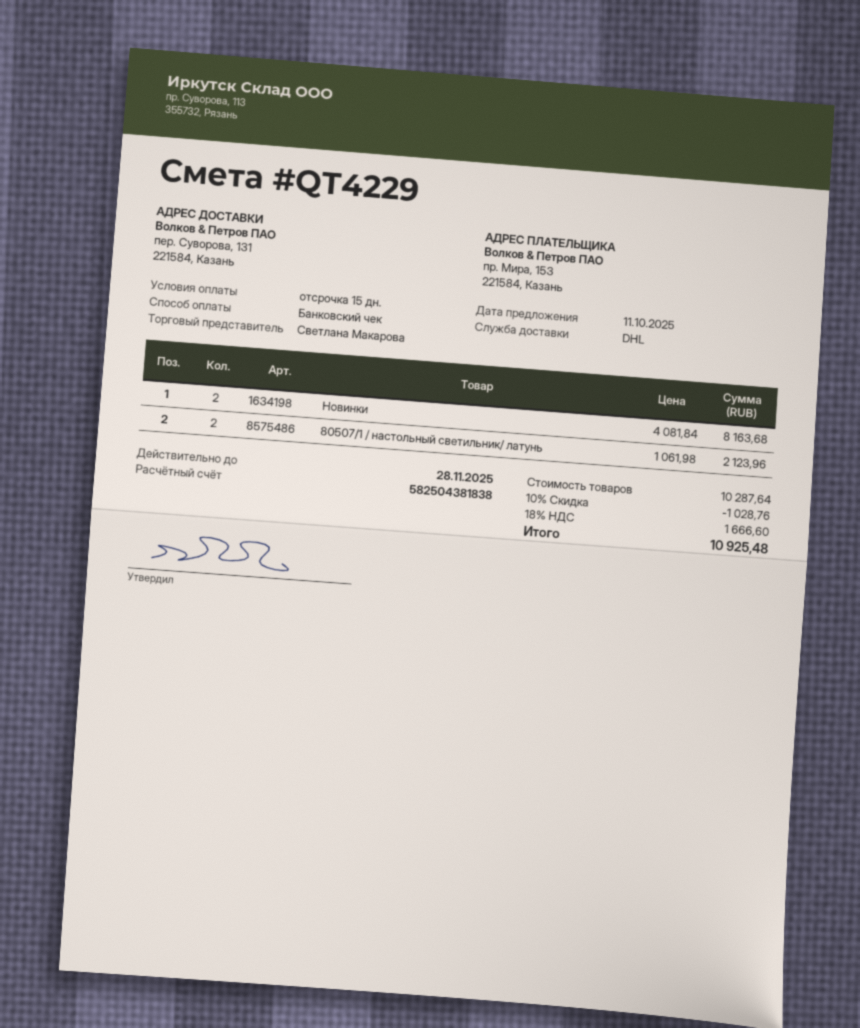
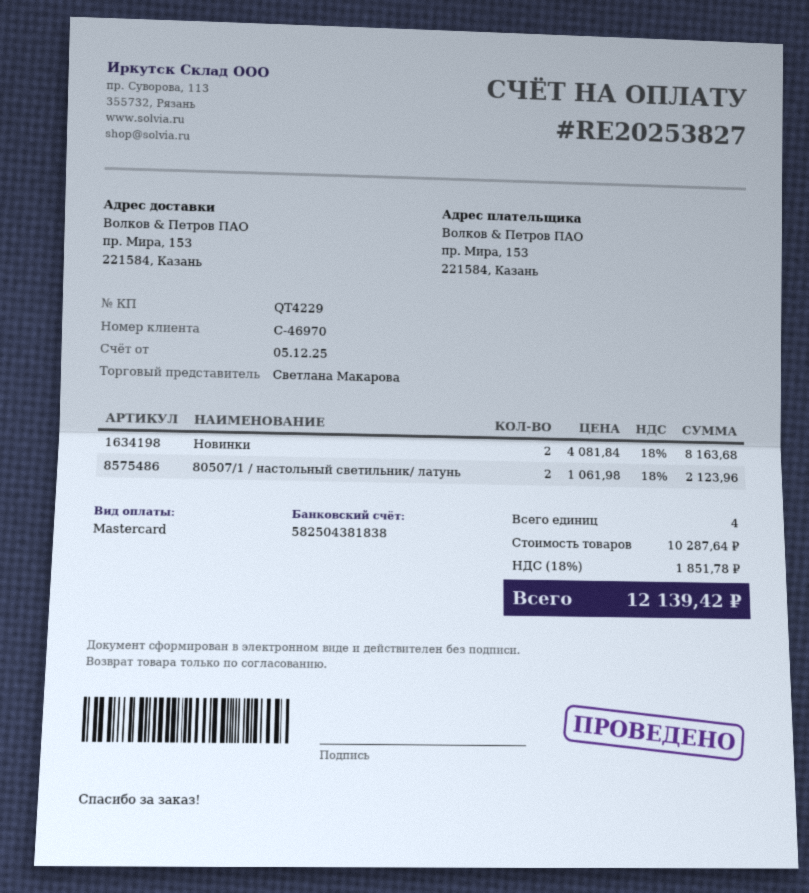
payment method: cheque -> Mastercard
ship to: пер. Суворова, 131, 221584, Казань -> пр. Мира, 153, 221584, Казань
discount: 10% = 1028.76 -> none
tax: 18% = 1666.60 -> 18% = 1851.78
total: 10925.48 -> 12139.42

